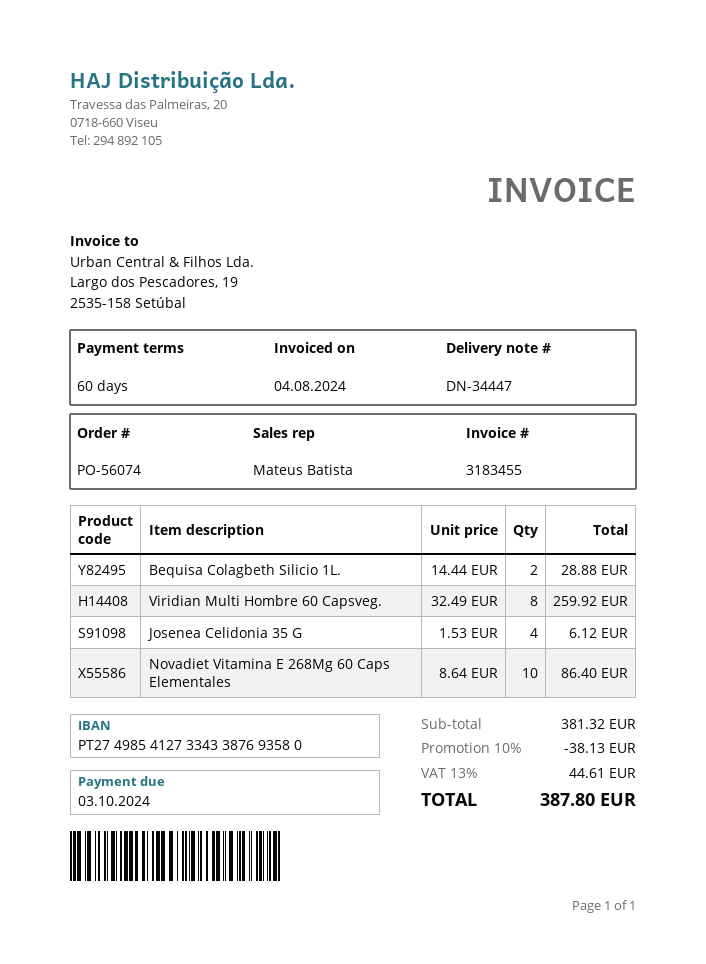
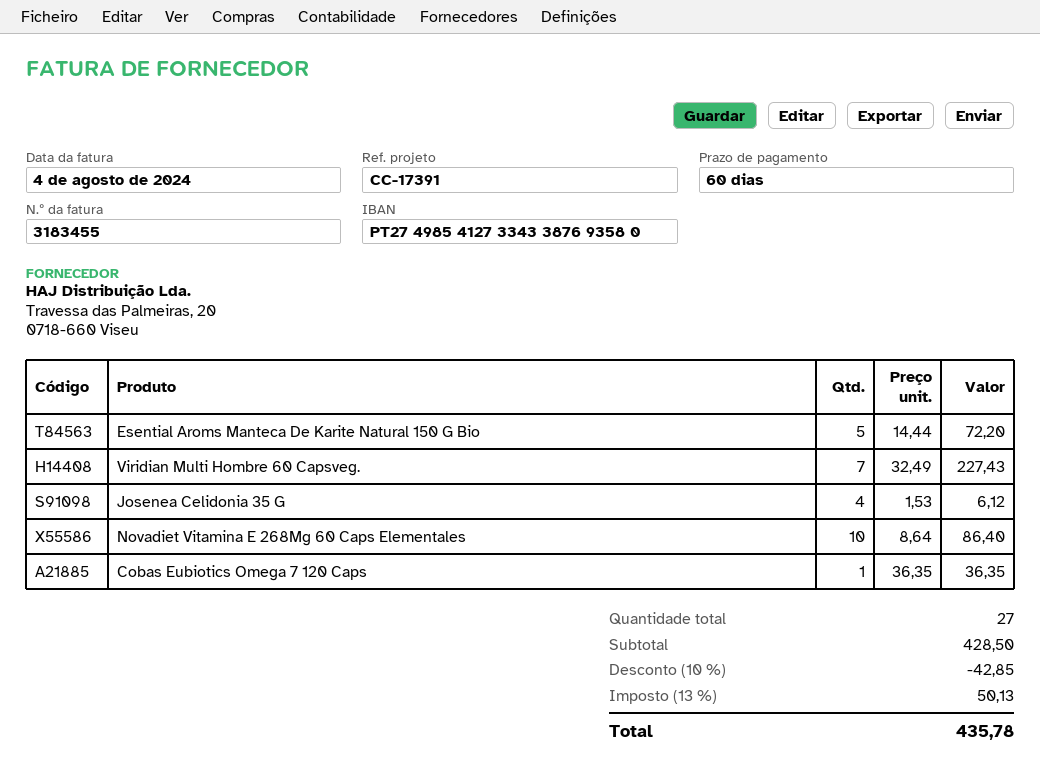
Bequisa Colagbeth Silicio 1L.: 2 x 14.44 = 28.88 -> none
Viridian Multi Hombre 60 Capsveg.: 8 x 32.49 = 259.92 -> 7 x 32.49 = 227.43
Esential Aroms Manteca De Karite Natural 150 G Bio: none -> 5 x 14.44 = 72.20
Cobas Eubiotics Omega 7 120 Caps: none -> 1 x 36.35 = 36.35
subtotal: 381.32 -> 428.50
discount: 10% = 38.13 -> 10% = 42.85
tax: 13% = 44.61 -> 13% = 50.13
total: 387.80 -> 435.78

